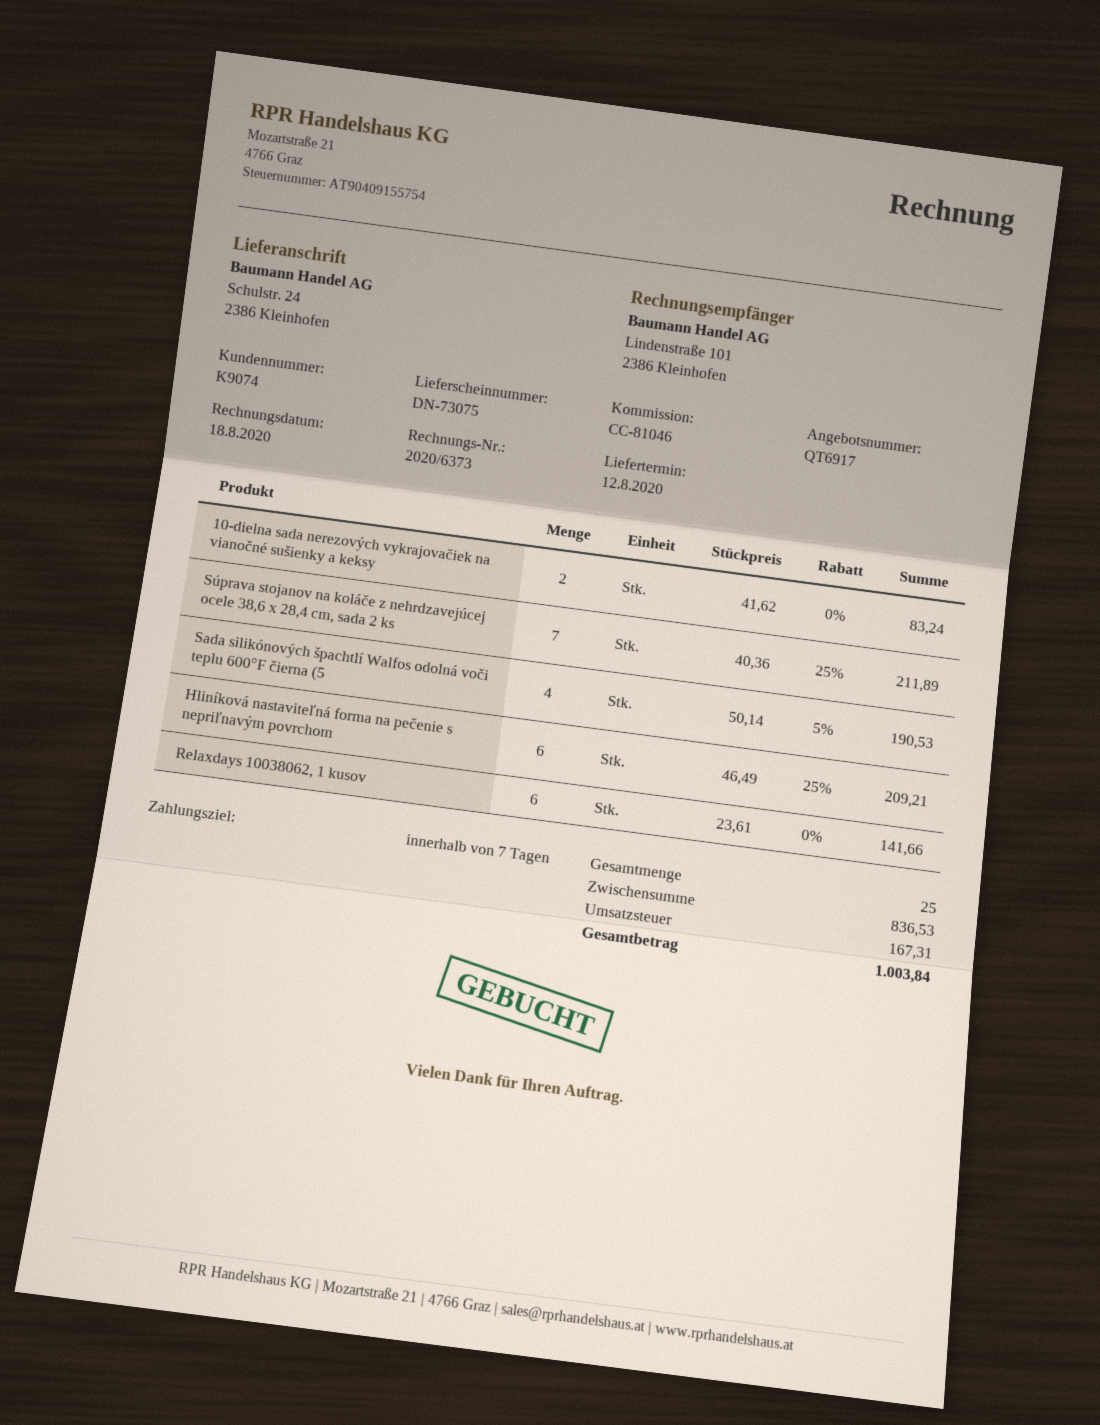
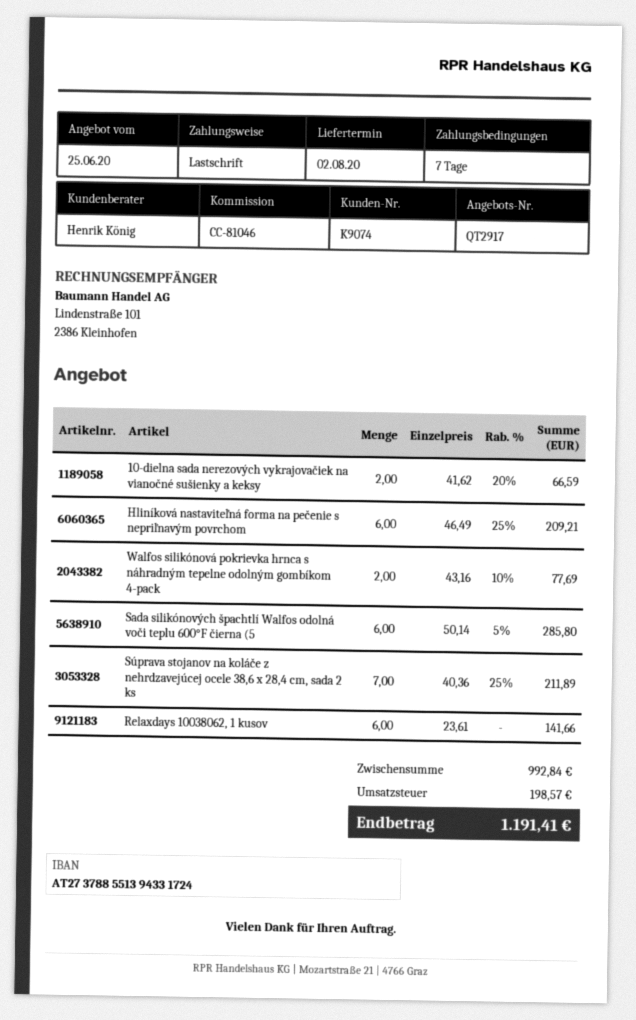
quote number: QT6917 -> QT2917
delivery date: 2020-08-12 -> 2020-08-02
10-dielna sada nerezových vykrajovačiek na vianočné sušienky a keksy: 2 x 41.62 = 83.24 -> 2 x 41.62 - 20% = 66.59
Sada silikónových špachtlí Walfos odolná voči teplu 600°F čierna (5: 4 x 50.14 - 5% = 190.53 -> 6 x 50.14 - 5% = 285.80
Walfos silikónová pokrievka hrnca s náhradným tepelne odolným gombíkom 4-pack: none -> 2 x 43.16 - 10% = 77.69
subtotal: 836.53 -> 992.84
tax: 167.31 -> 198.57
total: 1003.84 -> 1191.41

